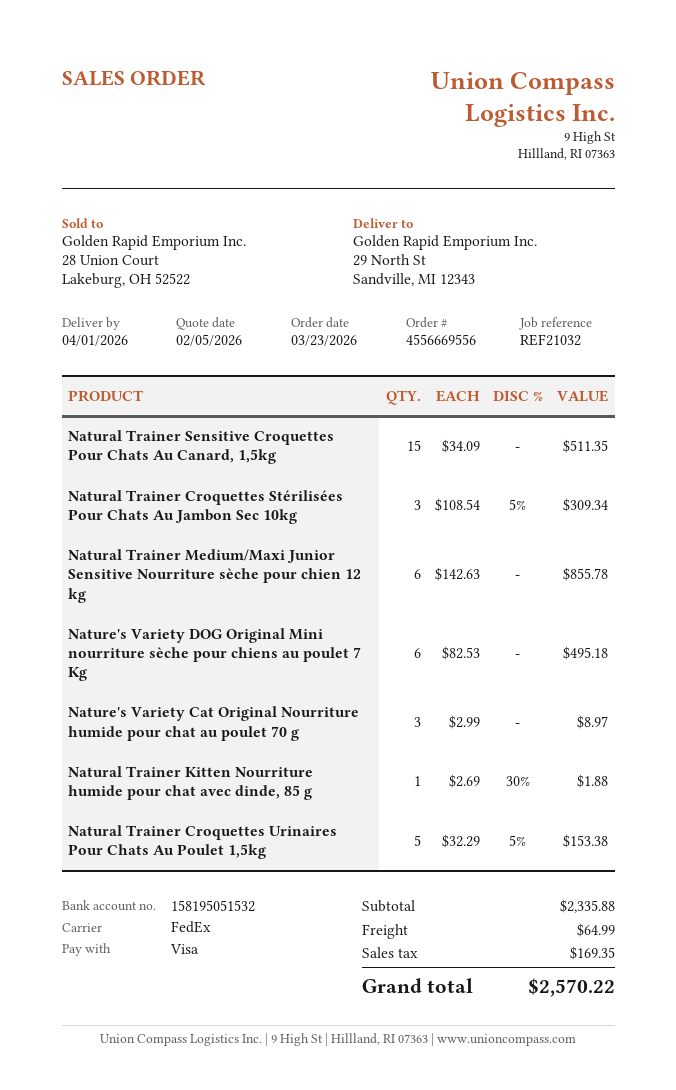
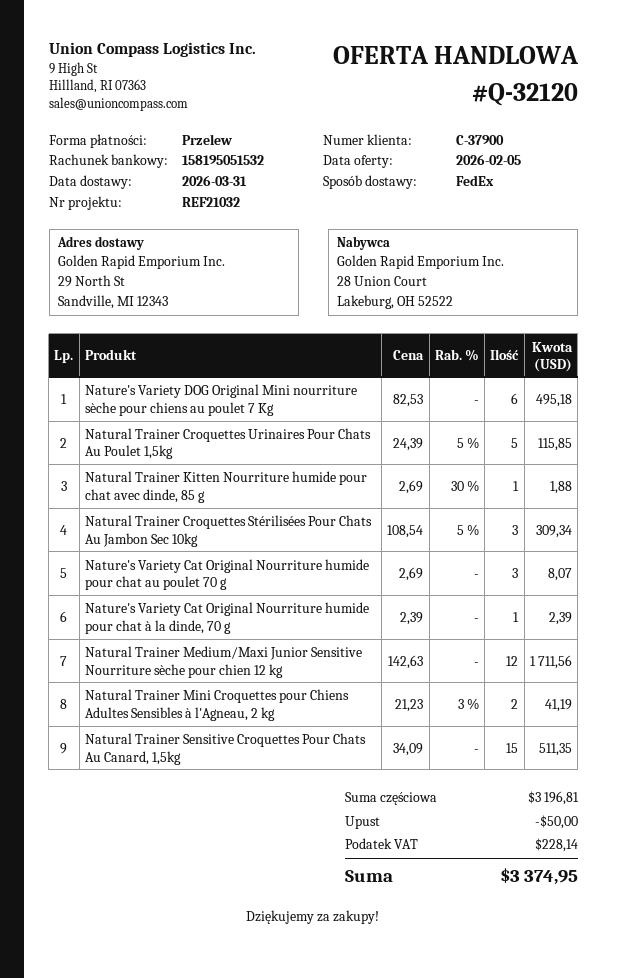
delivery date: 2026-04-01 -> 2026-03-31
payment method: Visa -> bank transfer
Natural Trainer Medium/Maxi Junior Sensitive Nourriture sèche pour chien 12 kg: 6 x 142.63 = 855.78 -> 12 x 142.63 = 1711.56
Nature's Variety Cat Original Nourriture humide pour chat au poulet 70 g: 3 x 2.99 = 8.97 -> 3 x 2.69 = 8.07
Natural Trainer Croquettes Urinaires Pour Chats Au Poulet 1,5kg: 5 x 32.29 - 5% = 153.38 -> 5 x 24.39 - 5% = 115.85
Nature's Variety Cat Original Nourriture humide pour chat à la dinde, 70 g: none -> 1 x 2.39 = 2.39
Natural Trainer Mini Croquettes pour Chiens Adultes Sensibles à l'Agneau, 2 kg: none -> 2 x 21.23 - 3% = 41.19
subtotal: 2335.88 -> 3196.81
discount: none -> 50.00
shipping: 64.99 -> none
tax: 169.35 -> 228.14
total: 2570.22 -> 3374.95

